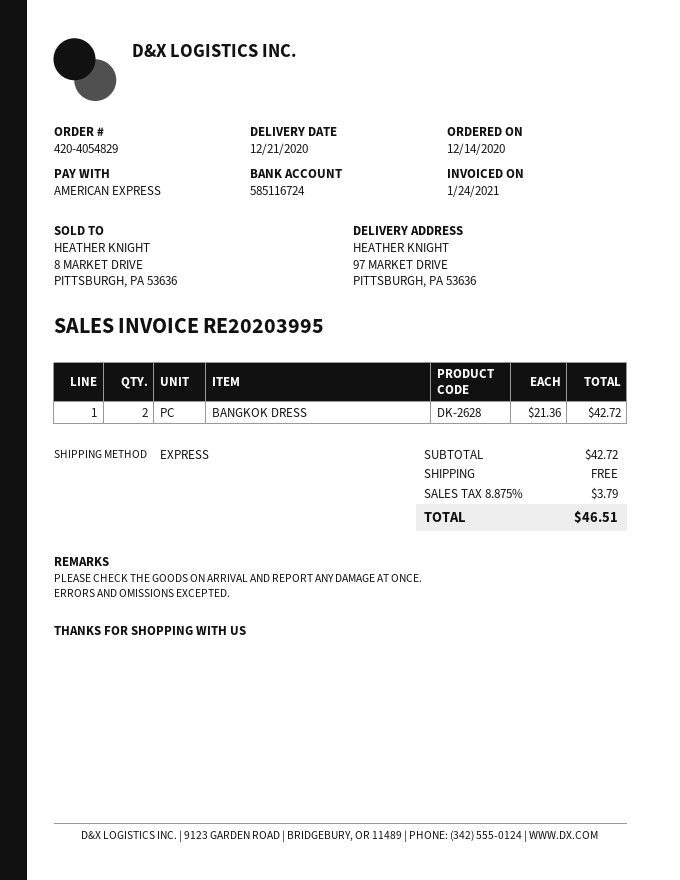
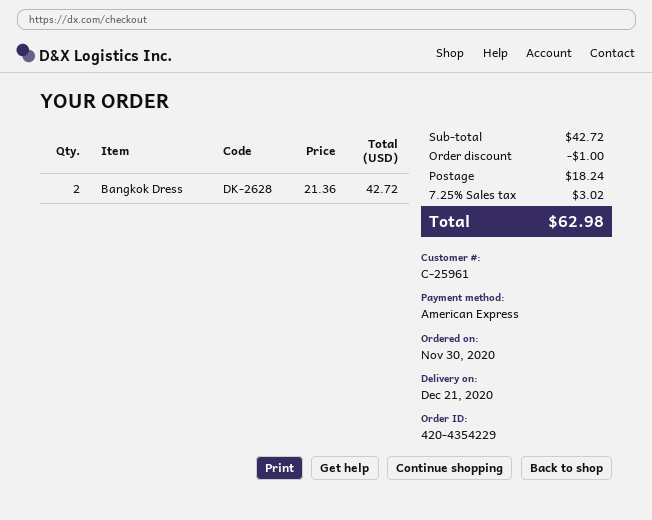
order number: 420-4054829 -> 420-4354229
order date: 2020-12-14 -> 2020-11-30
discount: none -> 1.00
shipping: 0.00 -> 18.24
tax: 8.875% = 3.79 -> 7.25% = 3.02
total: 46.51 -> 62.98

